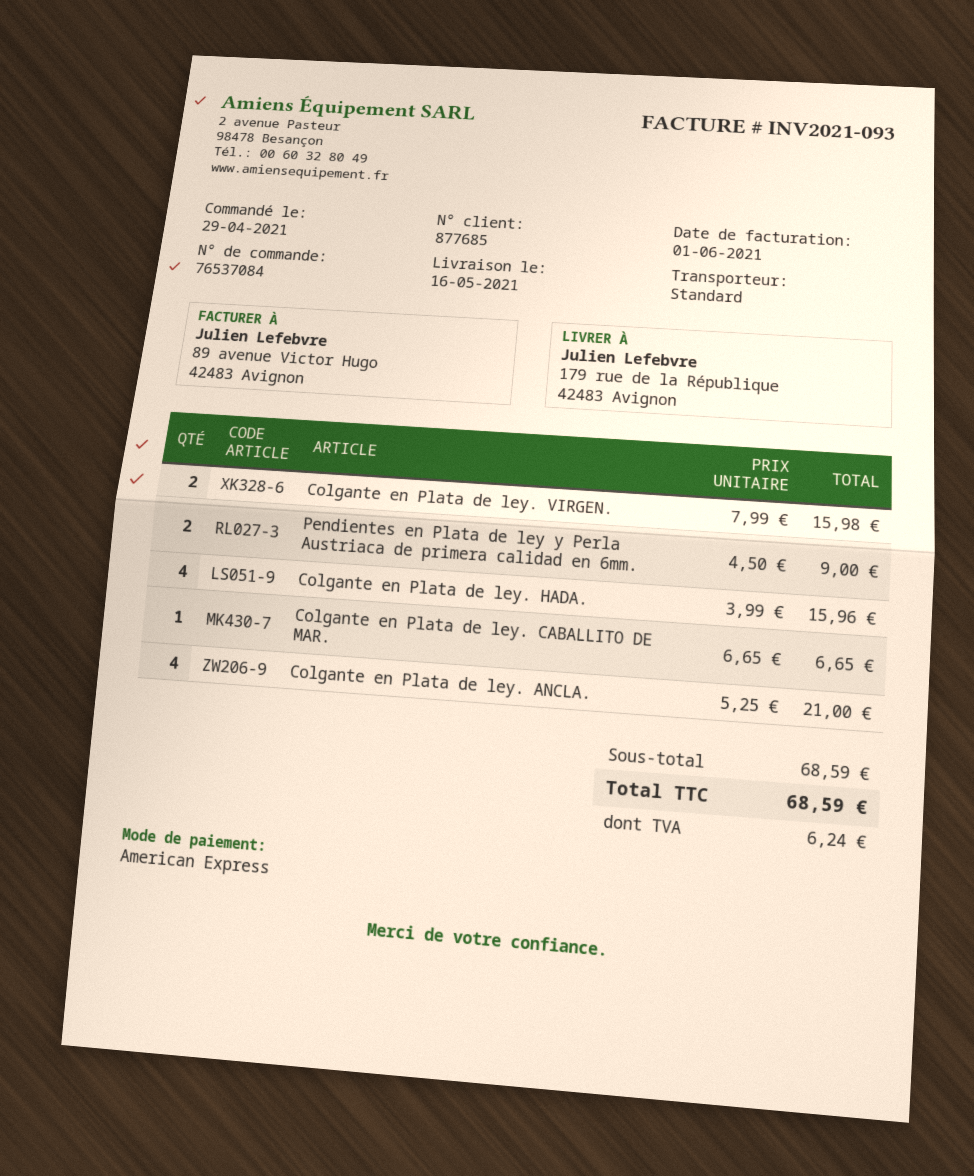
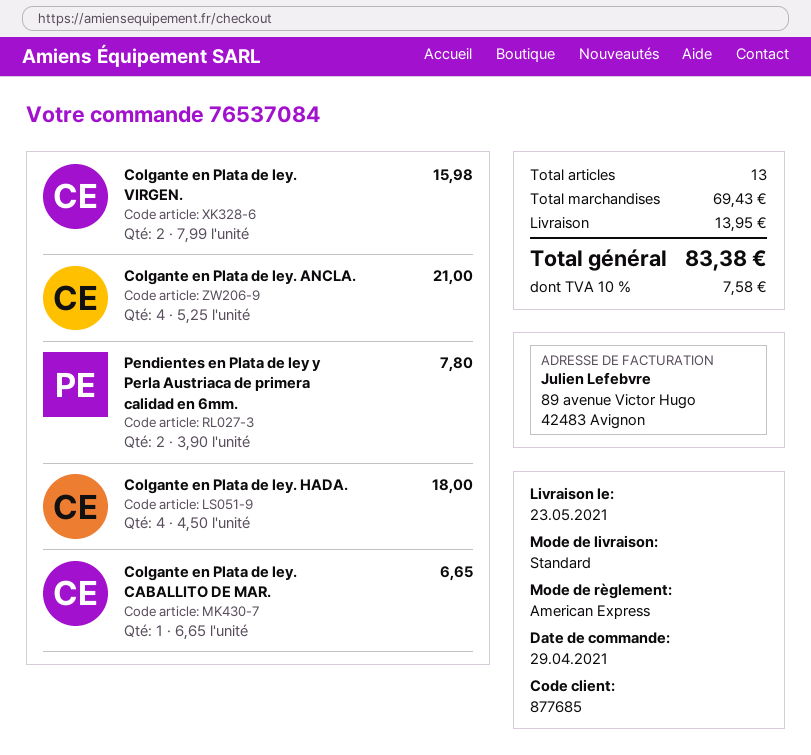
delivery date: 2021-05-16 -> 2021-05-23
Pendientes en Plata de ley y Perla Austriaca de primera calidad en 6mm.: 2 x 4.50 = 9.00 -> 2 x 3.90 = 7.80
Colgante en Plata de ley. HADA.: 4 x 3.99 = 15.96 -> 4 x 4.50 = 18.00
subtotal: 68.59 -> 69.43
shipping: none -> 13.95
tax: 6.24 -> 7.58
total: 68.59 -> 83.38

